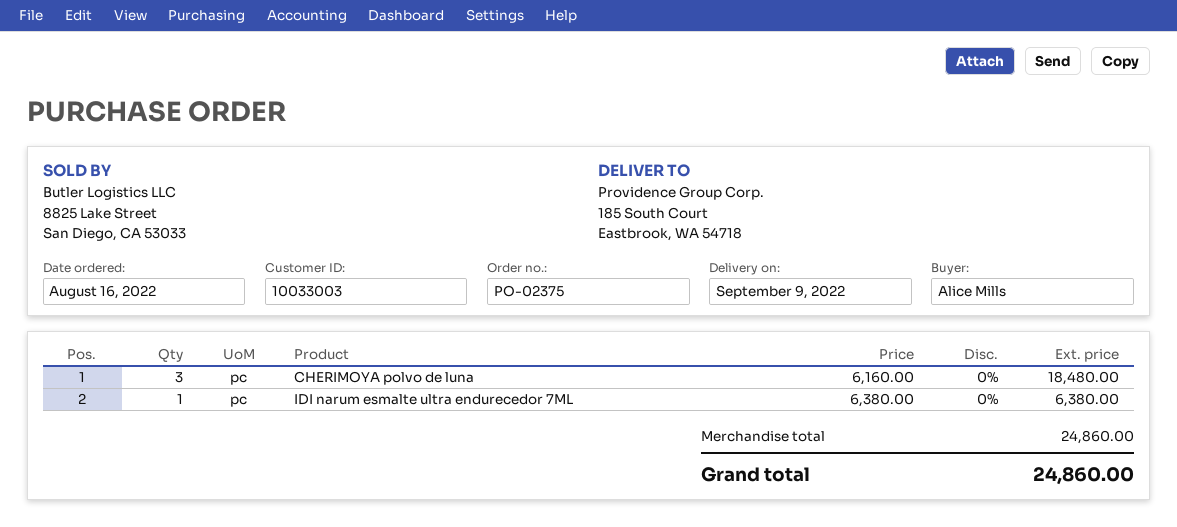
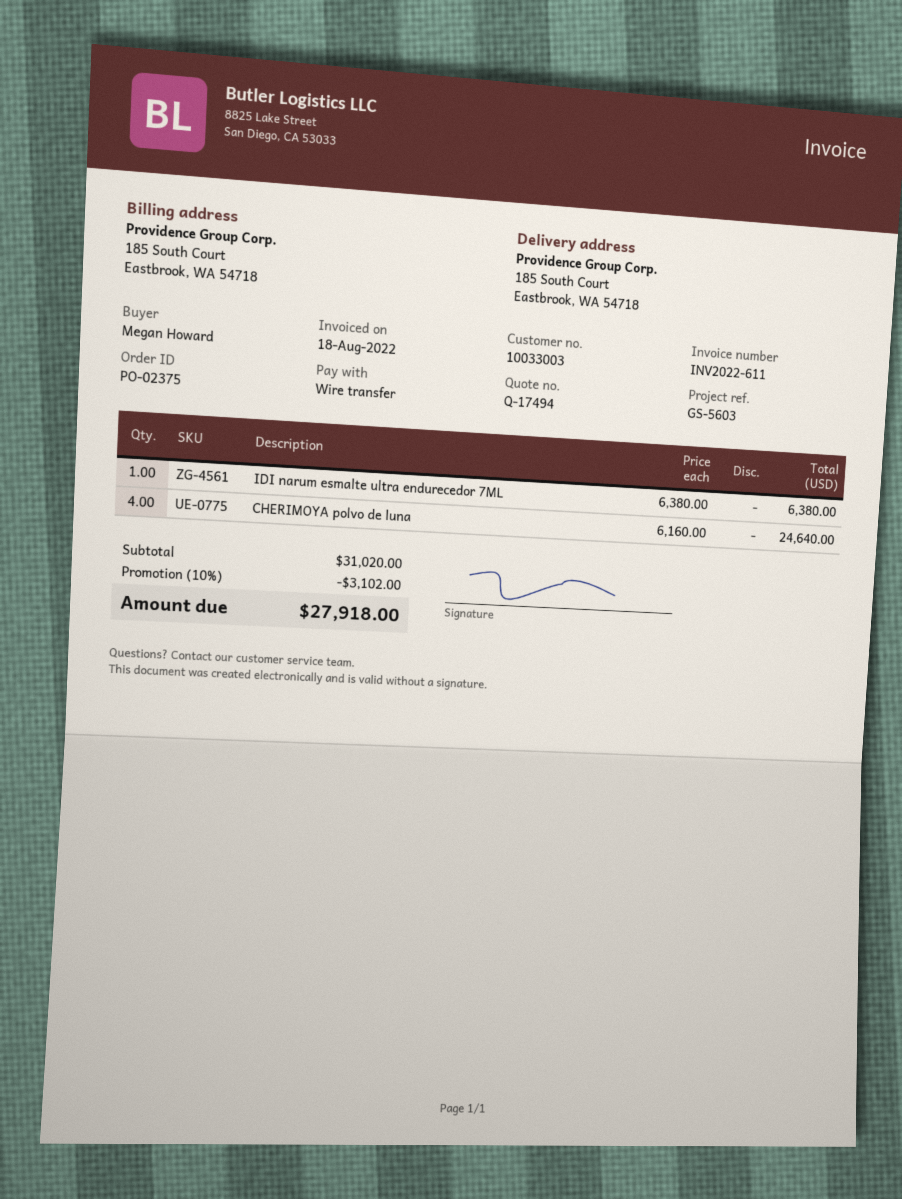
ordered by: Alice Mills -> Megan Howard
CHERIMOYA polvo de luna: 3 x 6160.00 = 18480.00 -> 4 x 6160.00 = 24640.00
subtotal: 24860.00 -> 31020.00
discount: none -> 10% = 3102.00
total: 24860.00 -> 27918.00

